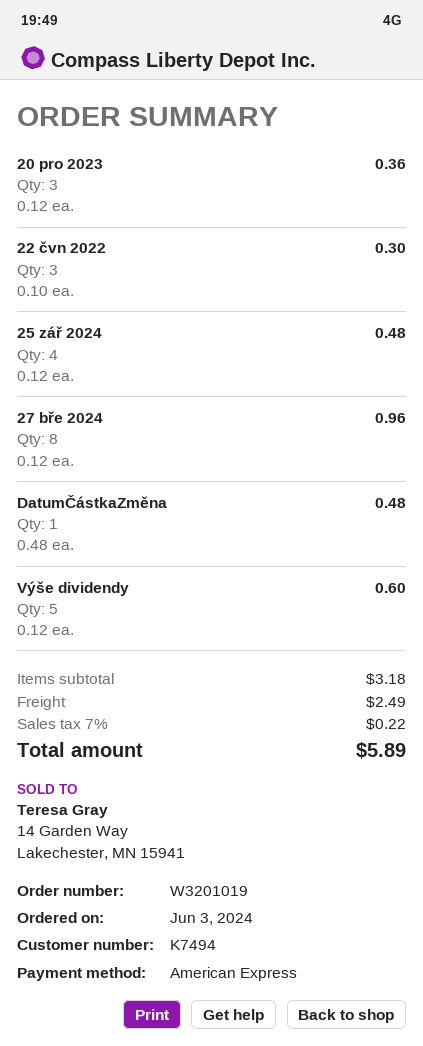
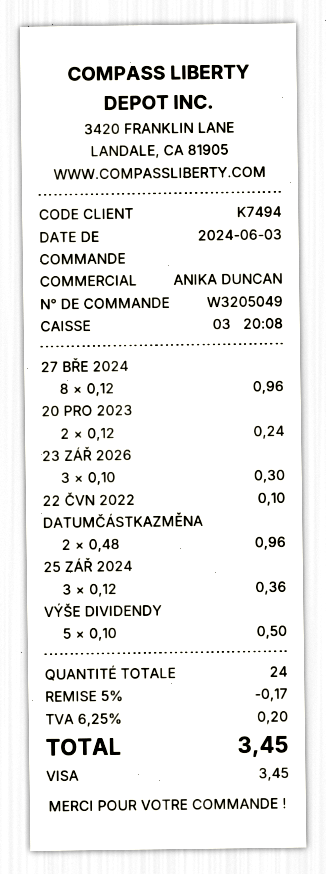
order number: W3201019 -> W3205049
payment method: American Express -> Visa
20 pro 2023: 3 x 0.12 = 0.36 -> 2 x 0.12 = 0.24
22 čvn 2022: 3 x 0.10 = 0.30 -> 1 x 0.10 = 0.10
25 zář 2024: 4 x 0.12 = 0.48 -> 3 x 0.12 = 0.36
DatumČástkaZměna: 1 x 0.48 = 0.48 -> 2 x 0.48 = 0.96
Výše dividendy: 5 x 0.12 = 0.60 -> 5 x 0.10 = 0.50
23 ZÁŘ 2026: none -> 3 x 0.10 = 0.30
discount: none -> 5% = 0.17
shipping: 2.49 -> none
tax: 7% = 0.22 -> 6.25% = 0.20
total: 5.89 -> 3.45

